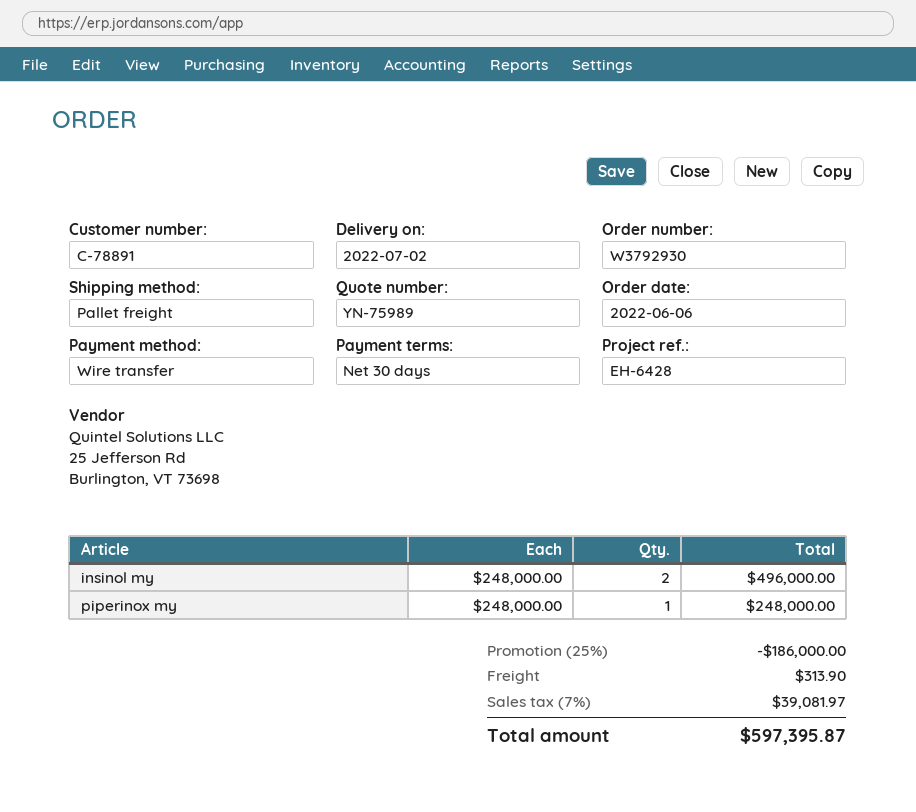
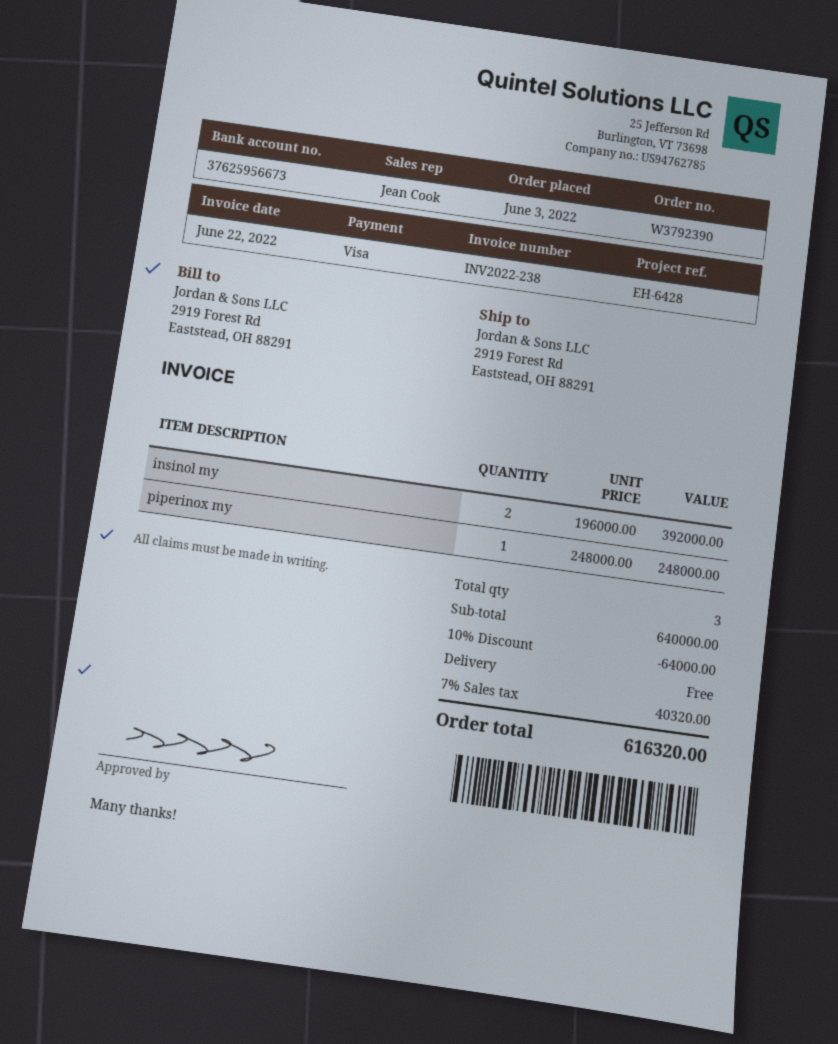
order number: W3792930 -> W3792390
order date: 2022-06-06 -> 2022-06-03
payment method: bank transfer -> Visa
insinol my: 2 x 248000.00 = 496000.00 -> 2 x 196000.00 = 392000.00
discount: 25% = 186000.00 -> 10% = 64000.00
shipping: 313.90 -> 0.00
tax: 7% = 39081.97 -> 7% = 40320.00
total: 597395.87 -> 616320.00

